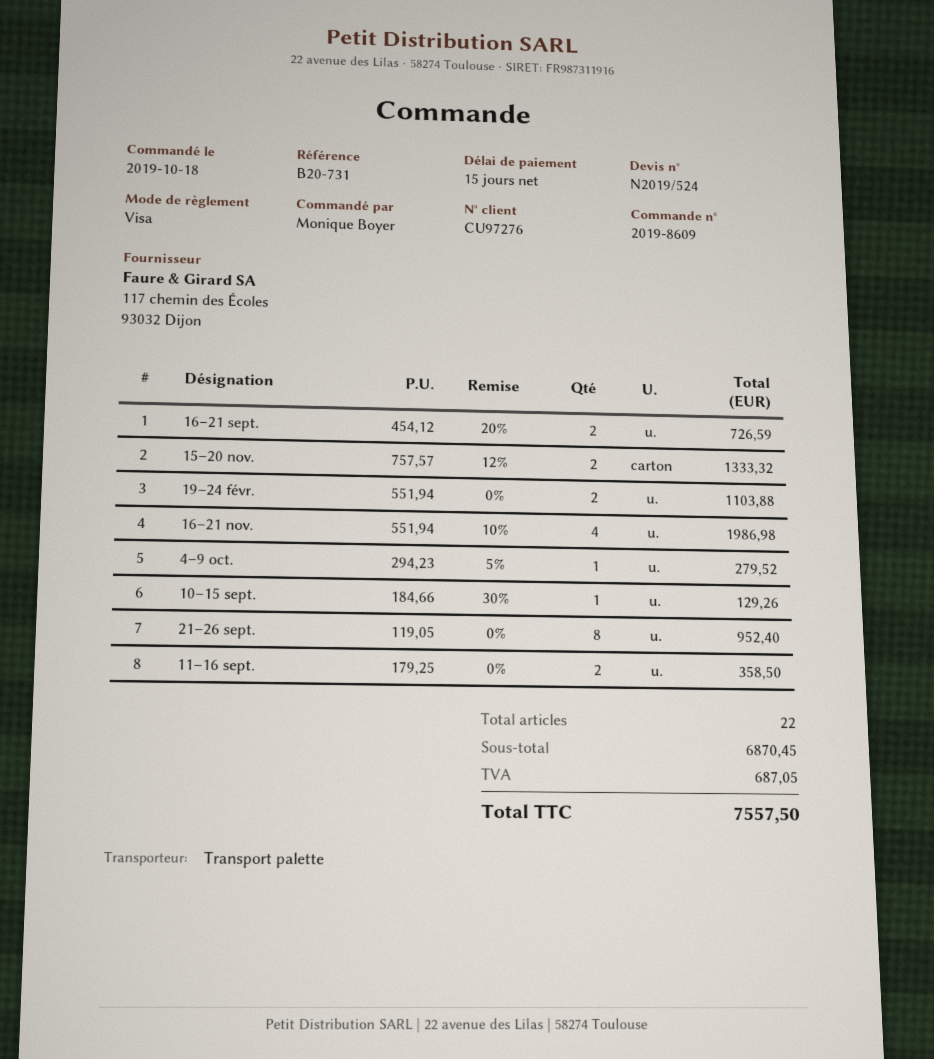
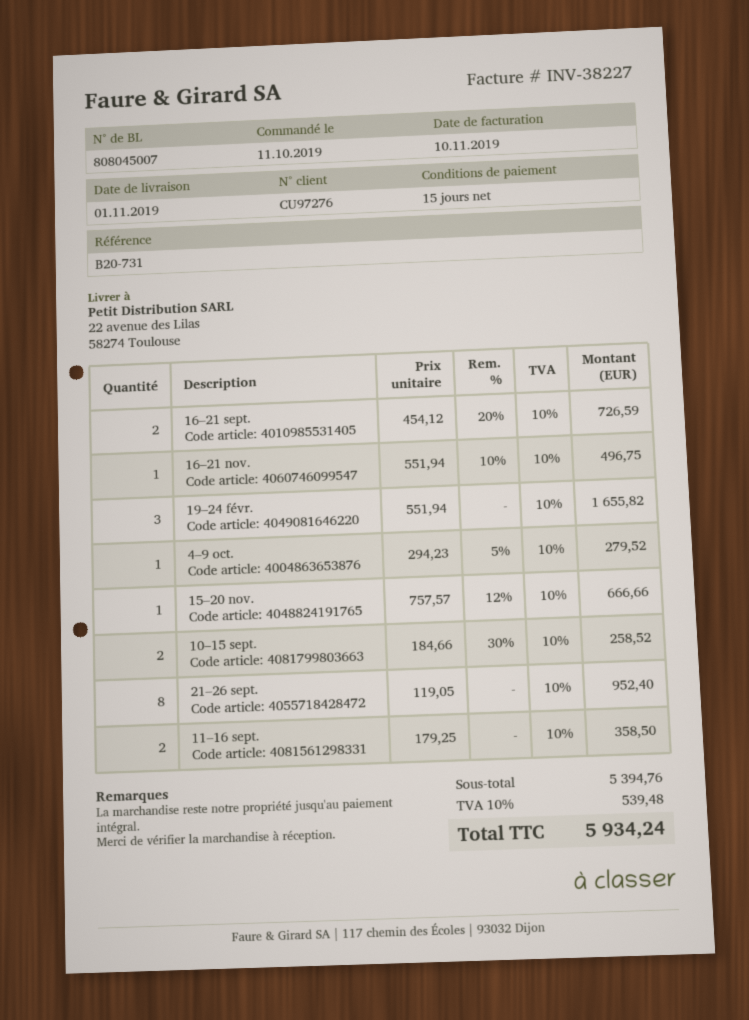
order date: 2019-10-18 -> 2019-10-11
15–20 nov.: 2 x 757.57 - 12% = 1333.32 -> 1 x 757.57 - 12% = 666.66
19–24 févr.: 2 x 551.94 = 1103.88 -> 3 x 551.94 = 1655.82
16–21 nov.: 4 x 551.94 - 10% = 1986.98 -> 1 x 551.94 - 10% = 496.75
10–15 sept.: 1 x 184.66 - 30% = 129.26 -> 2 x 184.66 - 30% = 258.52
subtotal: 6870.45 -> 5394.76
tax: 687.05 -> 539.48
total: 7557.50 -> 5934.24

